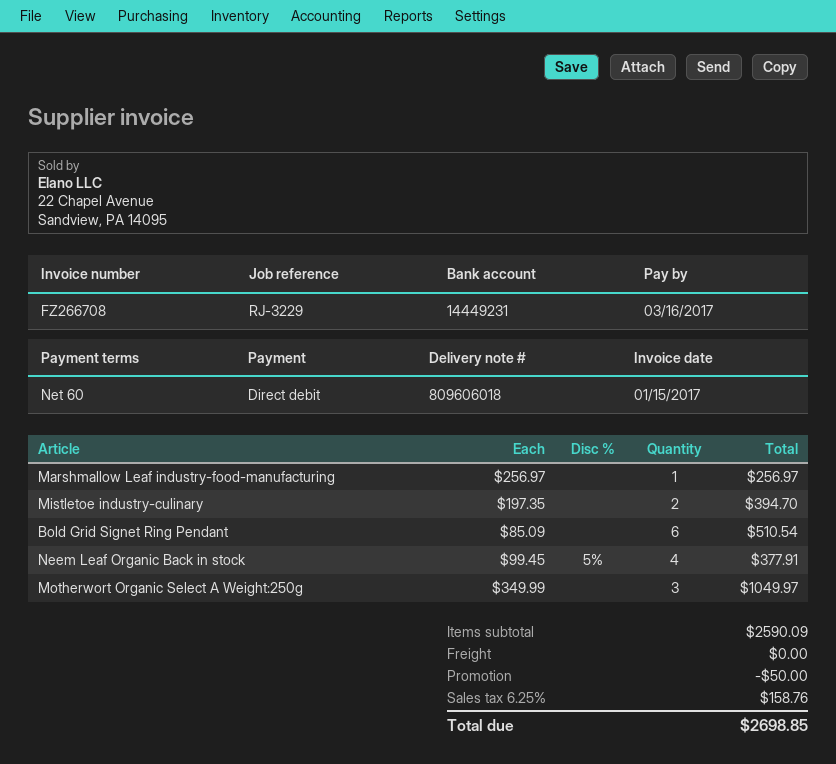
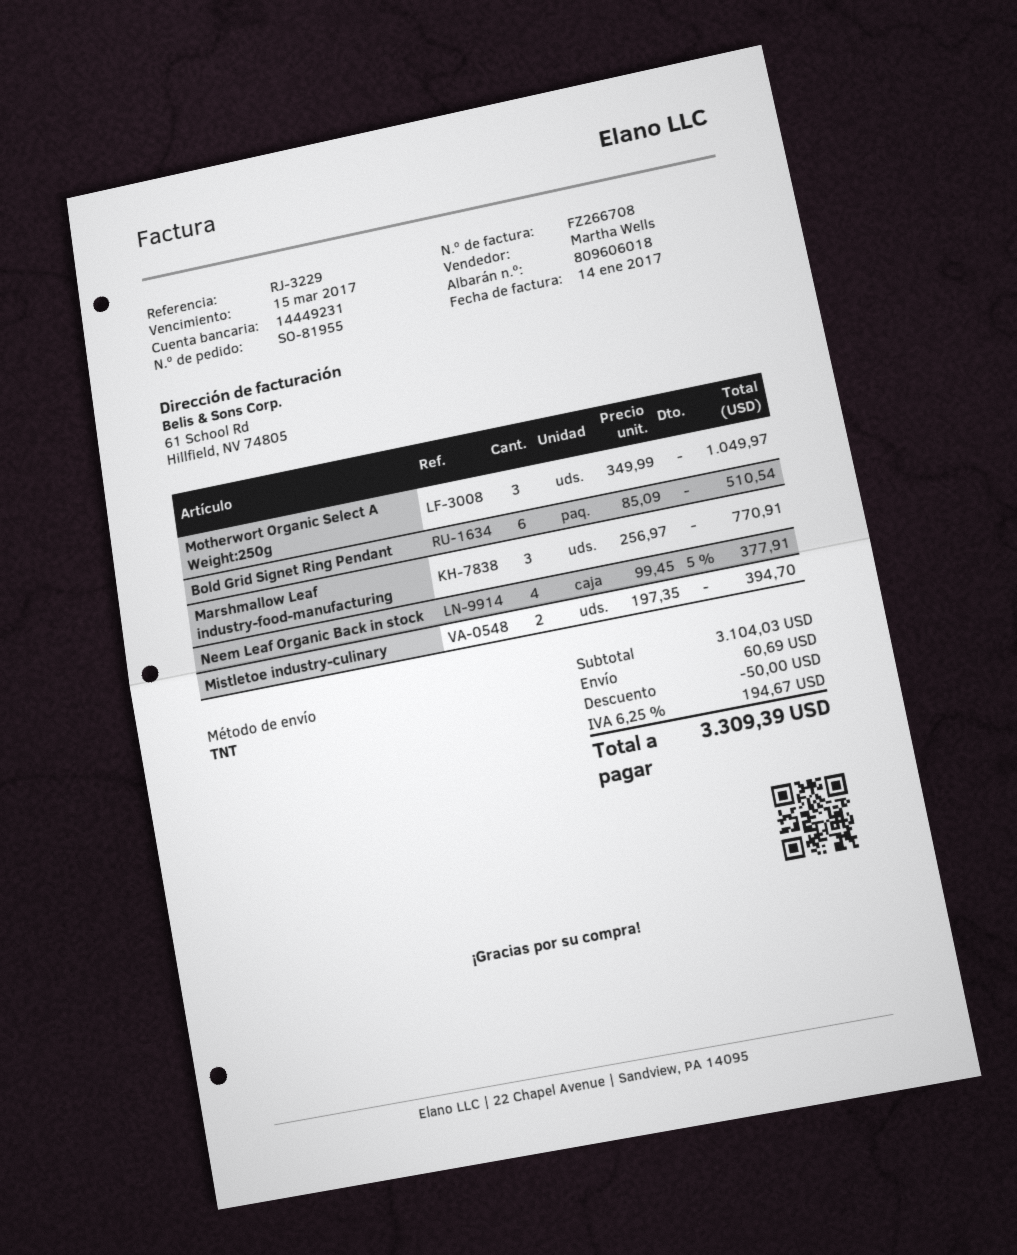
invoice date: 2017-01-15 -> 2017-01-14
due date: 2017-03-16 -> 2017-03-15
Marshmallow Leaf industry-food-manufacturing: 1 x 256.97 = 256.97 -> 3 x 256.97 = 770.91
subtotal: 2590.09 -> 3104.03
shipping: 0.00 -> 60.69
tax: 6.25% = 158.76 -> 6.25% = 194.67
total: 2698.85 -> 3309.39

